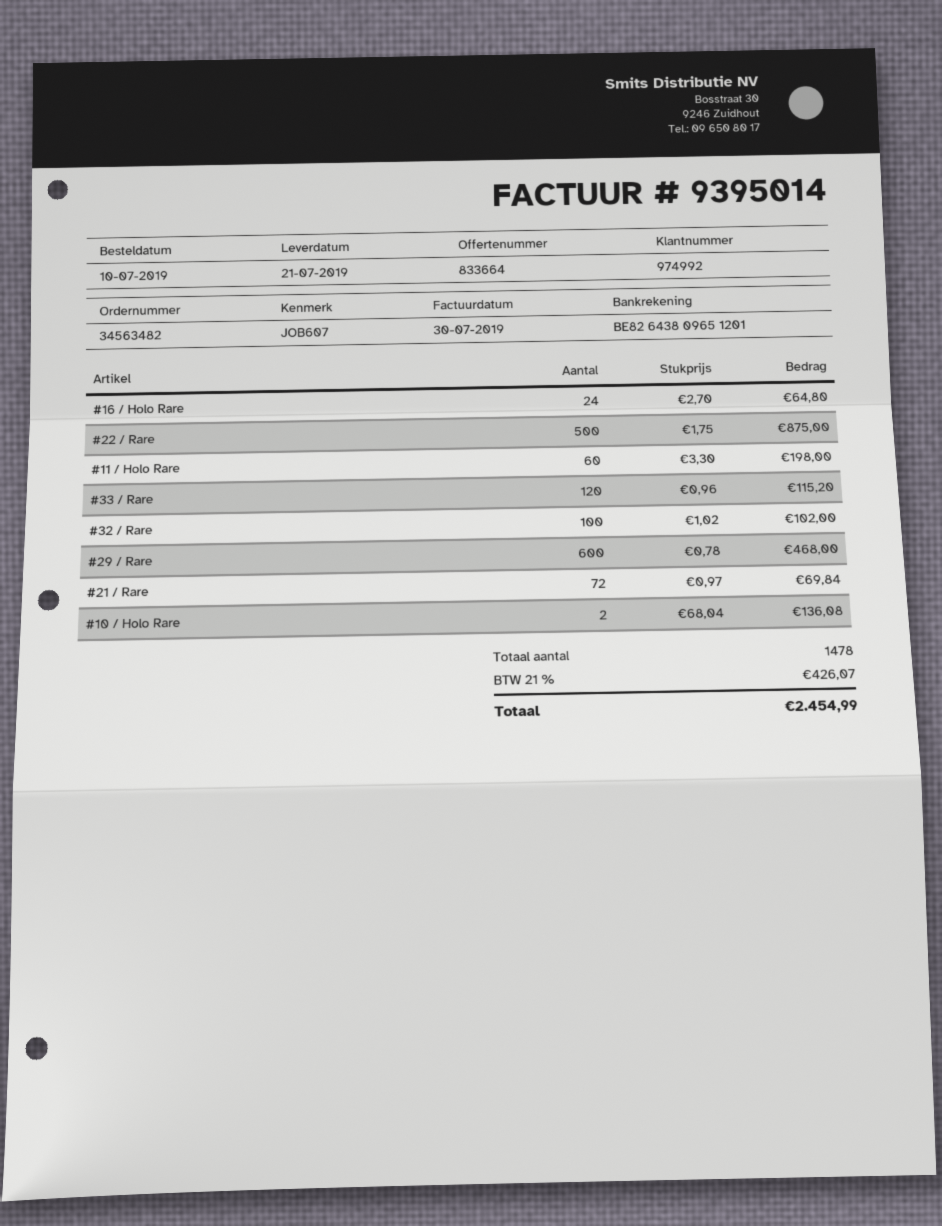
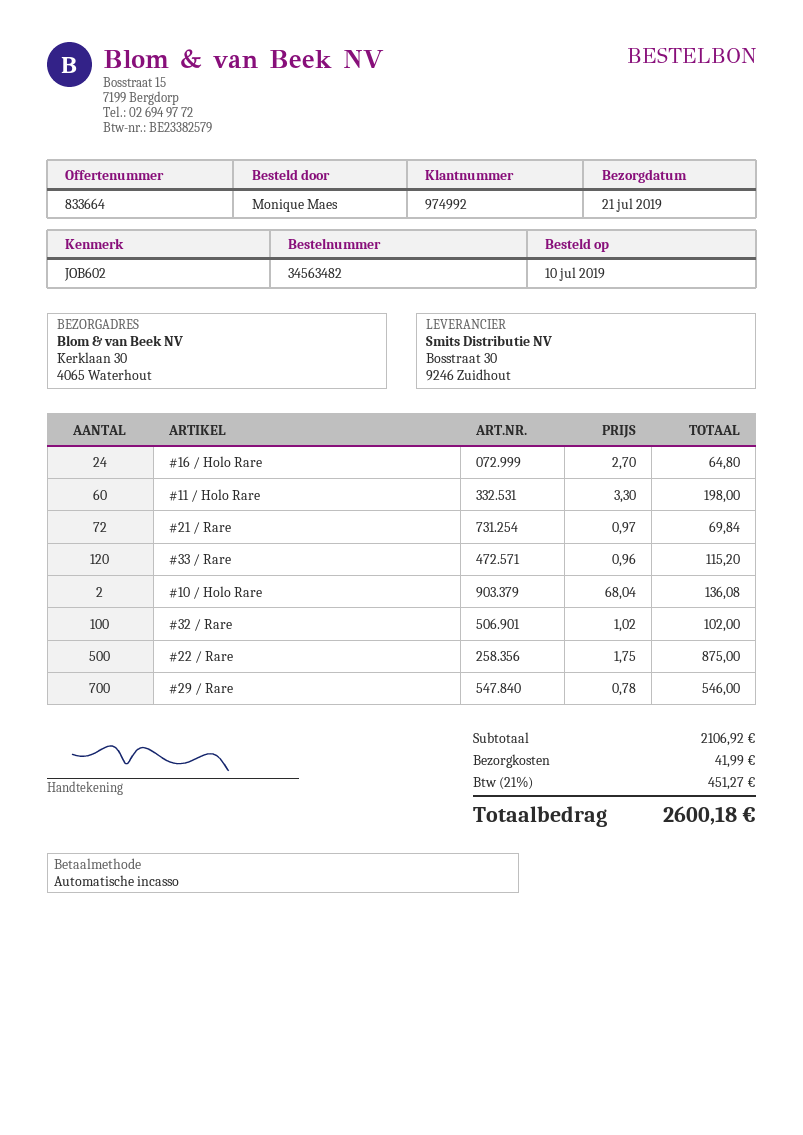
reference: JOB607 -> JOB602
#29 / Rare: 600 x 0.78 = 468.00 -> 700 x 0.78 = 546.00
shipping: none -> 41.99
tax: 21% = 426.07 -> 21% = 451.27
total: 2454.99 -> 2600.18

